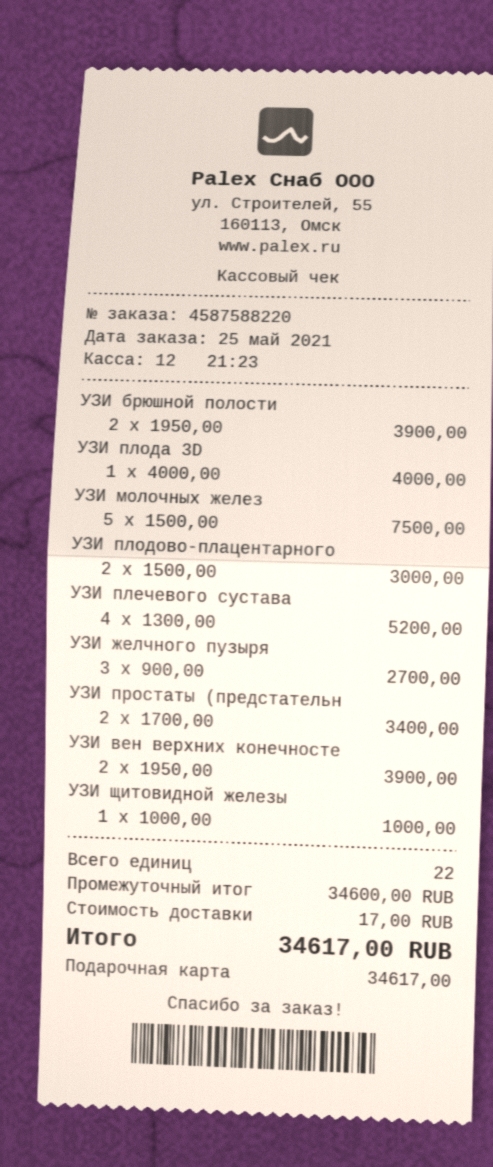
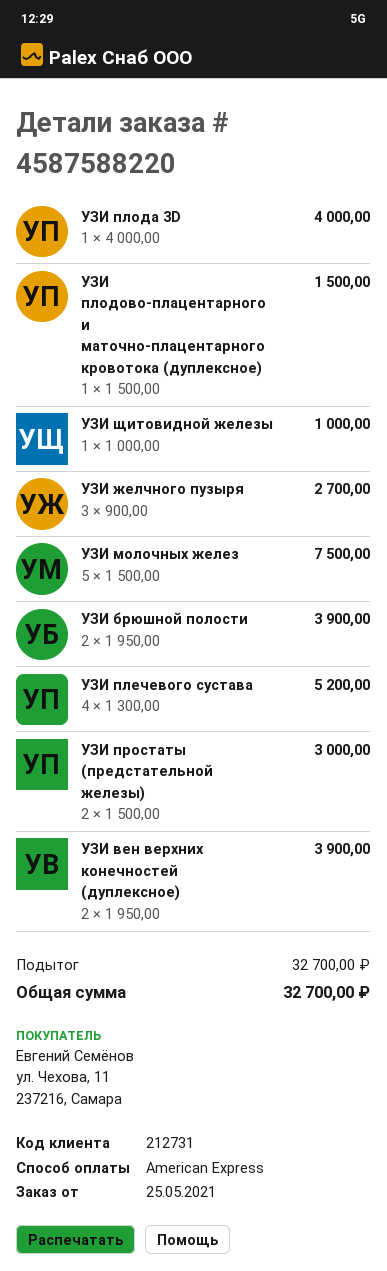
payment method: gift card -> American Express
УЗИ плодово-плацентарного: 2 x 1500.00 = 3000.00 -> 1 x 1500.00 = 1500.00
УЗИ простаты (предстательн: 2 x 1700.00 = 3400.00 -> 2 x 1500.00 = 3000.00
subtotal: 34600.00 -> 32700.00
shipping: 17.00 -> none
total: 34617.00 -> 32700.00

